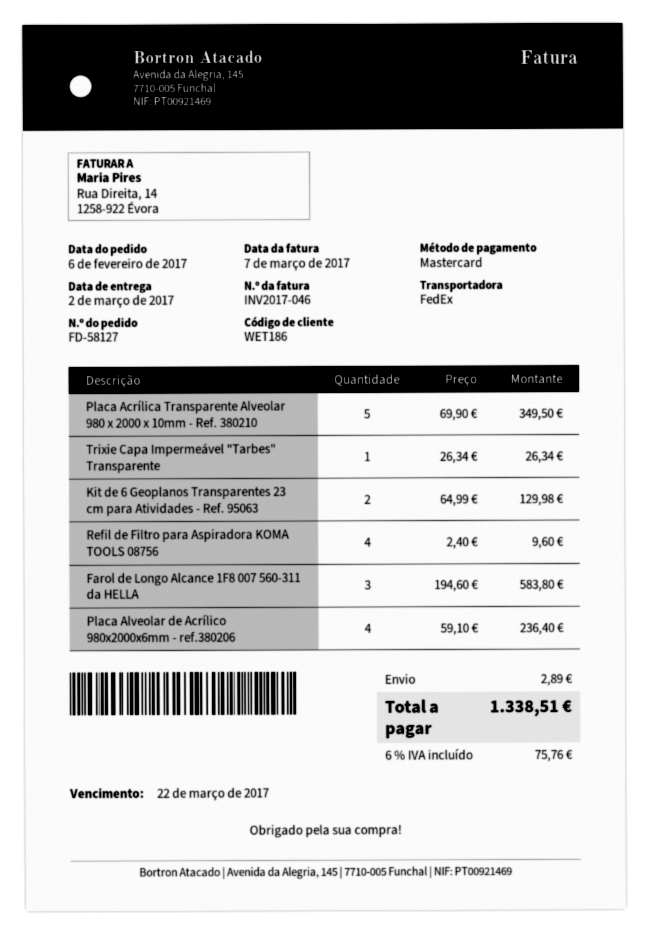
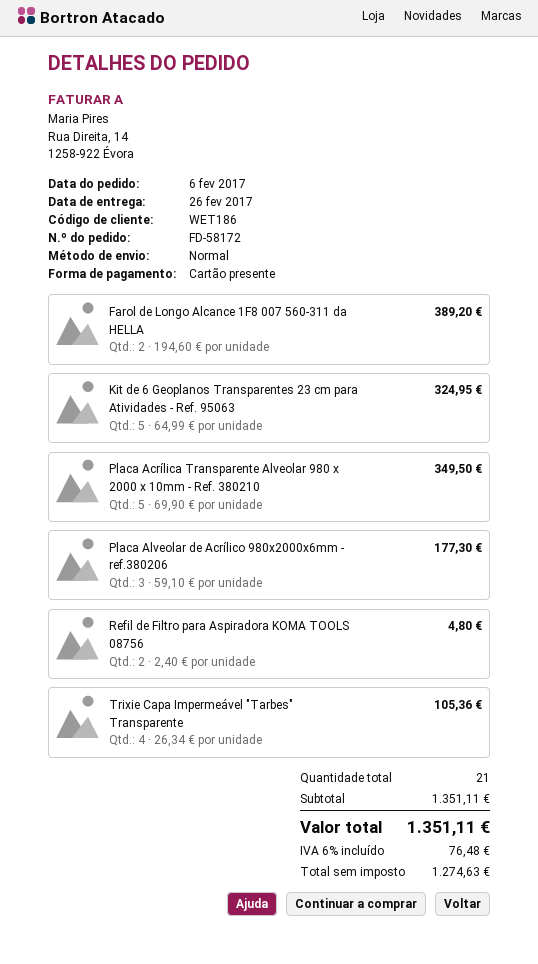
order number: FD-58127 -> FD-58172
delivery date: 2017-03-02 -> 2017-02-26
payment method: Mastercard -> gift card
shipping method: FedEx -> standard
Trixie Capa Impermeável "Tarbes" Transparente: 1 x 26.34 = 26.34 -> 4 x 26.34 = 105.36
Kit de 6 Geoplanos Transparentes 23 cm para Atividades - Ref. 95063: 2 x 64.99 = 129.98 -> 5 x 64.99 = 324.95
Refil de Filtro para Aspiradora KOMA TOOLS 08756: 4 x 2.40 = 9.60 -> 2 x 2.40 = 4.80
Farol de Longo Alcance 1F8 007 560-311 da HELLA: 3 x 194.60 = 583.80 -> 2 x 194.60 = 389.20
Placa Alveolar de Acrílico 980x2000x6mm - ref.380206: 4 x 59.10 = 236.40 -> 3 x 59.10 = 177.30
shipping: 2.89 -> none
tax: 6% = 75.76 -> 6% = 76.48
total: 1338.51 -> 1351.11

